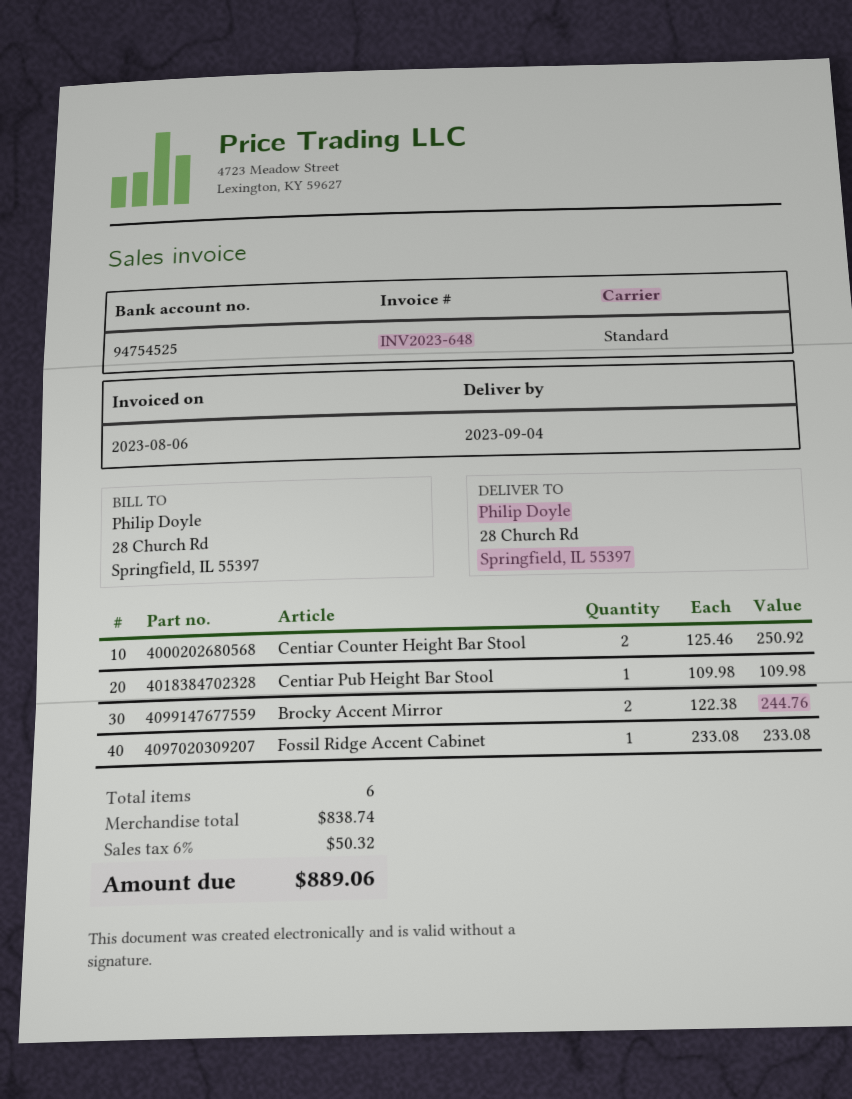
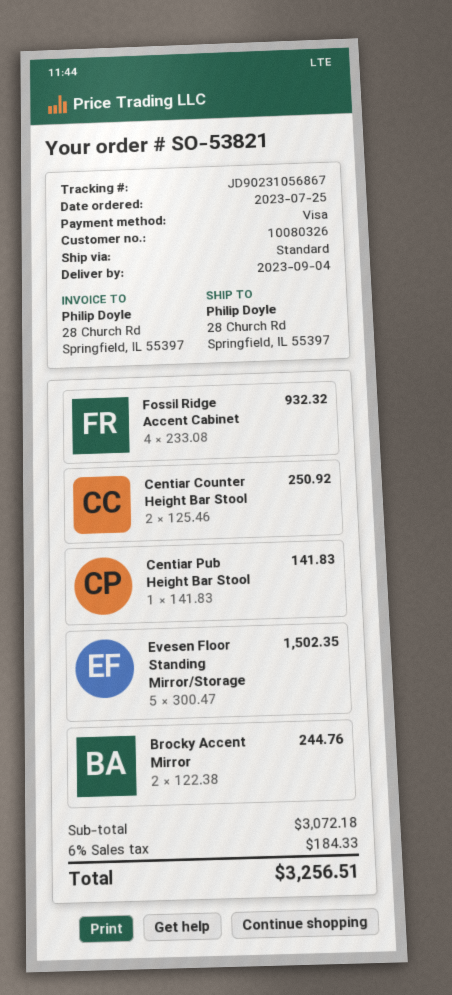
Centiar Pub Height Bar Stool: 1 x 109.98 = 109.98 -> 1 x 141.83 = 141.83
Fossil Ridge Accent Cabinet: 1 x 233.08 = 233.08 -> 4 x 233.08 = 932.32
Evesen Floor Standing Mirror/Storage: none -> 5 x 300.47 = 1502.35
subtotal: 838.74 -> 3072.18
tax: 6% = 50.32 -> 6% = 184.33
total: 889.06 -> 3256.51

